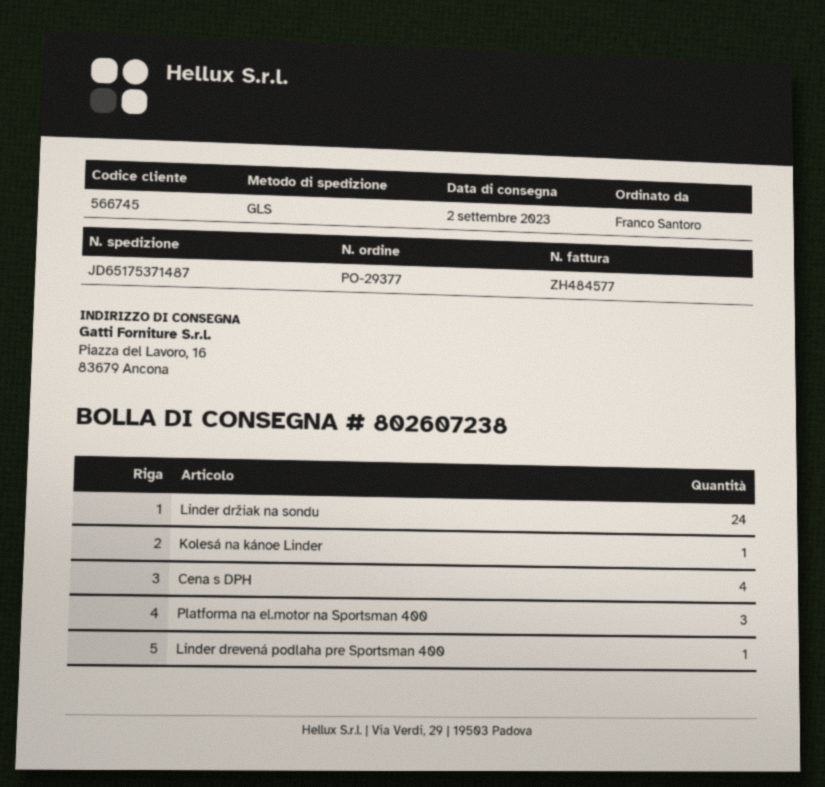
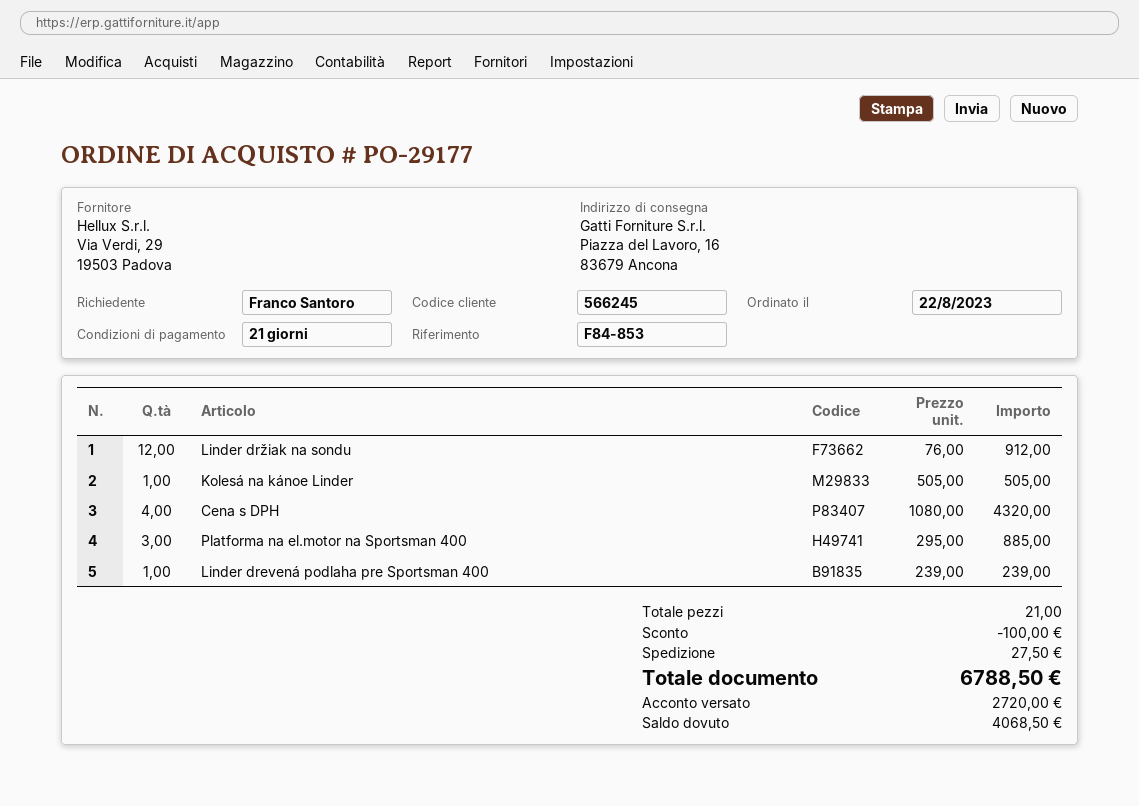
order number: PO-29377 -> PO-29177
customer number: 566745 -> 566245
Linder držiak na sondu: 24 -> 12

